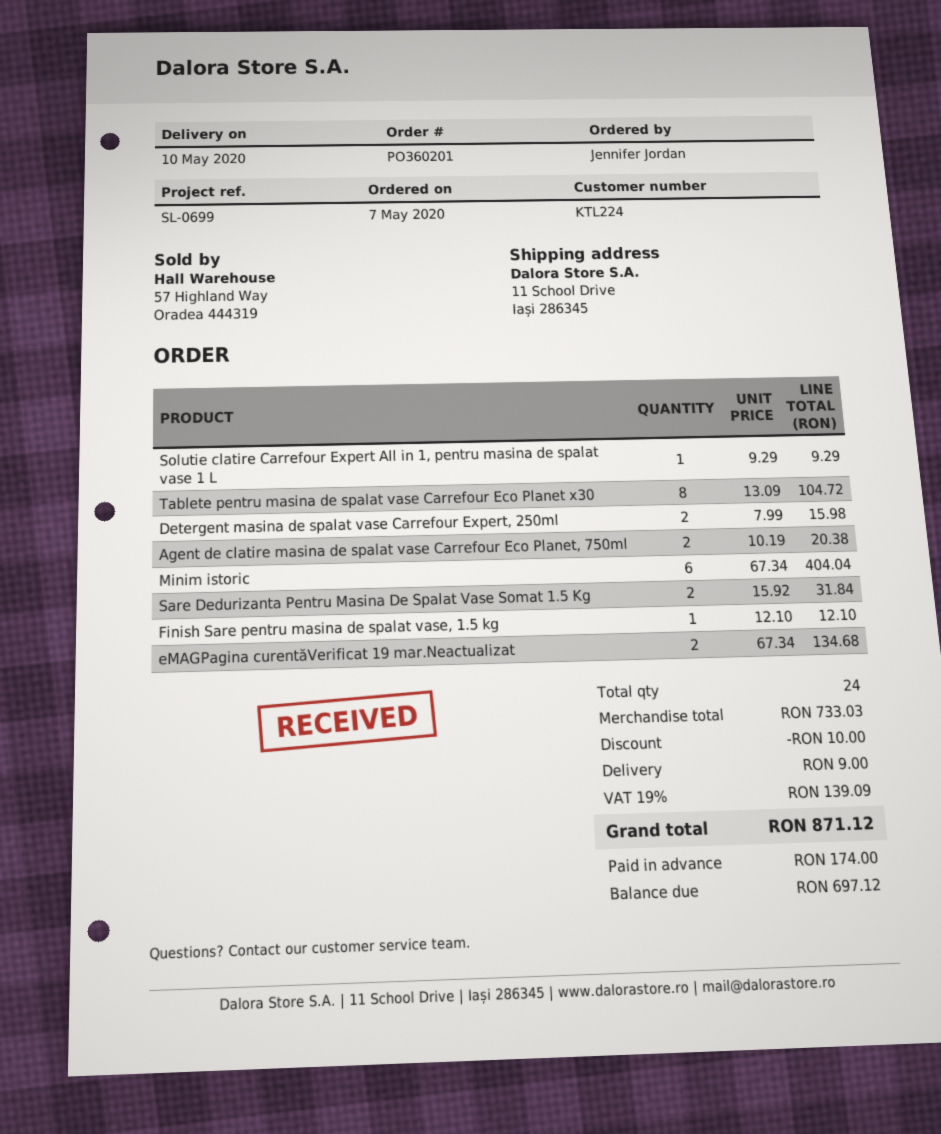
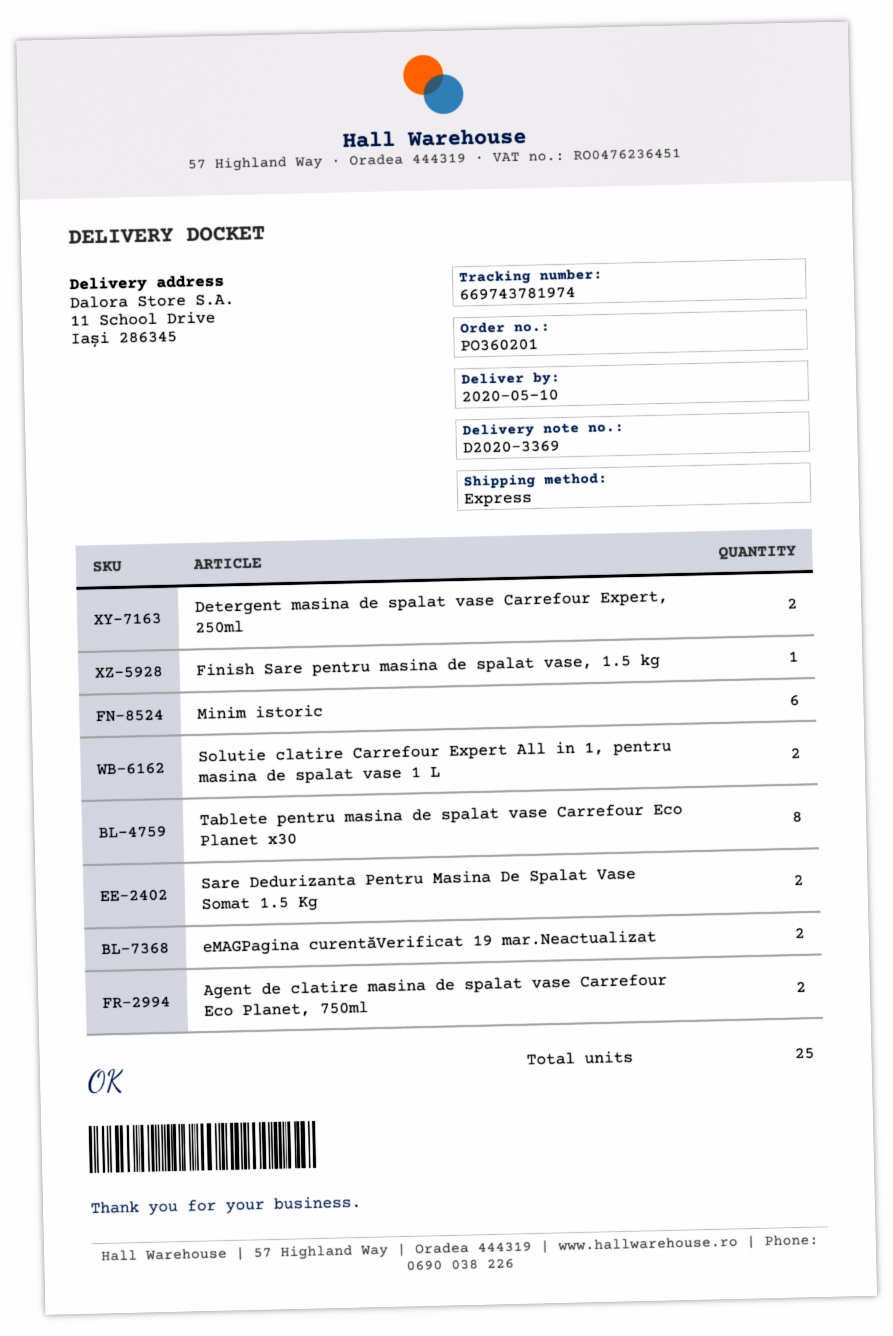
Solutie clatire Carrefour Expert All in 1, pentru masina de spalat vase 1 L: 1 -> 2
total quantity: 24 -> 25

